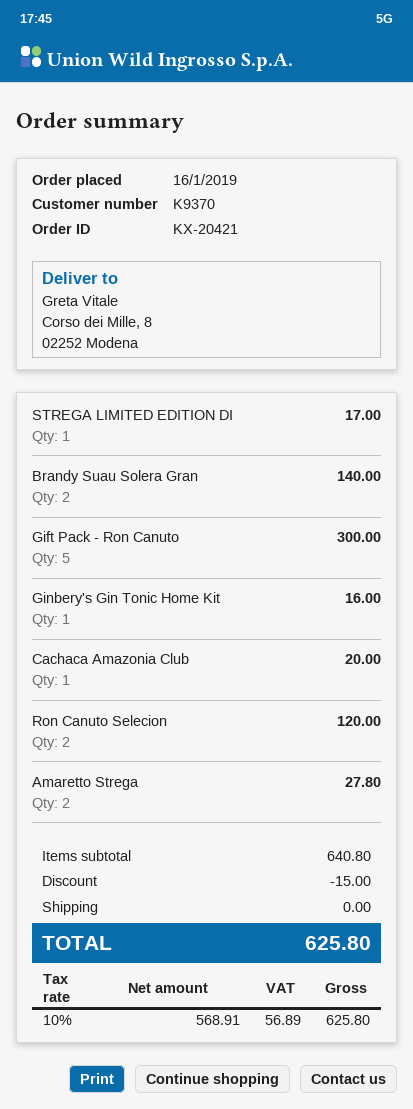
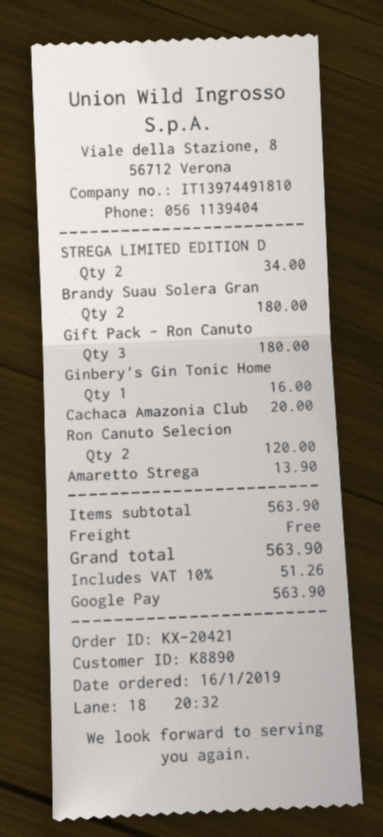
customer number: K9370 -> K8890
STREGA LIMITED EDITION DI: 1 for 17.00 -> 2 for 34.00
Brandy Suau Solera Gran: 2 for 140.00 -> 2 for 180.00
Gift Pack - Ron Canuto: 5 for 300.00 -> 3 for 180.00
Amaretto Strega: 2 for 27.80 -> 1 for 13.90
subtotal: 640.80 -> 563.90
discount: 15.00 -> none
tax: 10% = 56.89 -> 10% = 51.26
total: 625.80 -> 563.90

